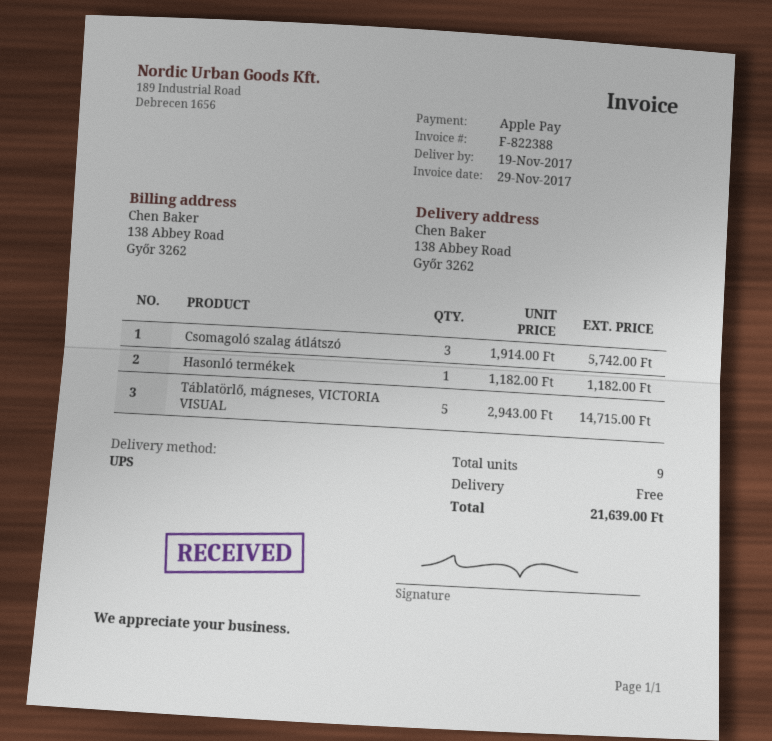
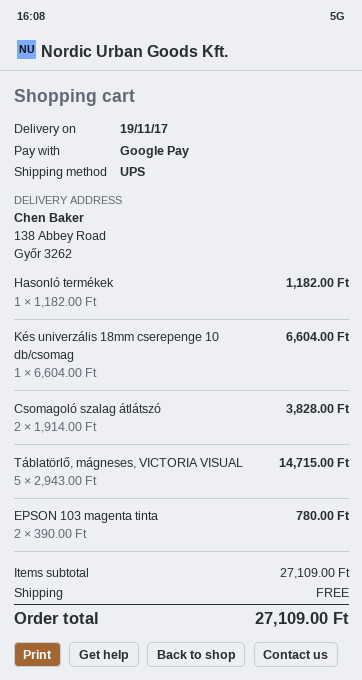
payment method: Apple Pay -> Google Pay
Csomagoló szalag átlátszó: 3 x 1914.00 = 5742.00 -> 2 x 1914.00 = 3828.00
Kés univerzális 18mm cserepenge 10 db/csomag: none -> 1 x 6604.00 = 6604.00
EPSON 103 magenta tinta: none -> 2 x 390.00 = 780.00
total: 21639.00 -> 27109.00

